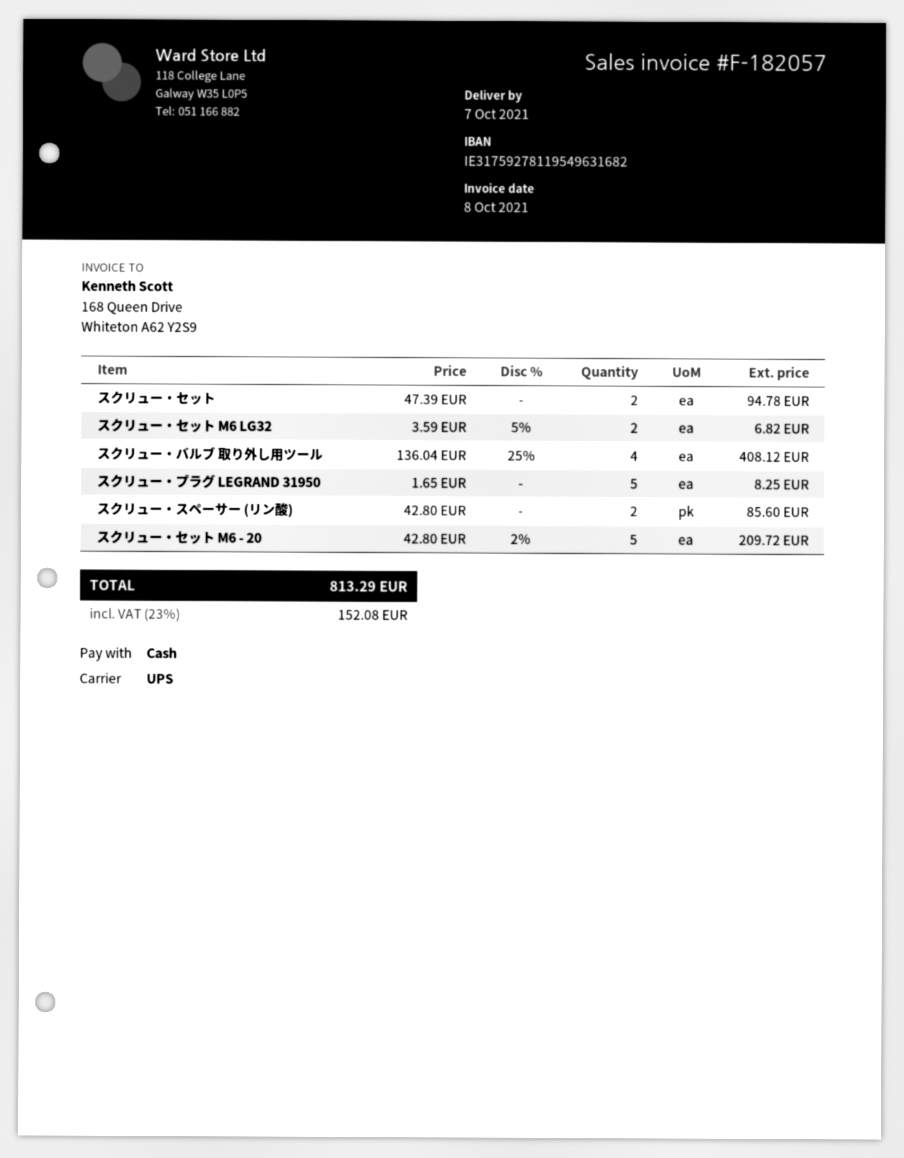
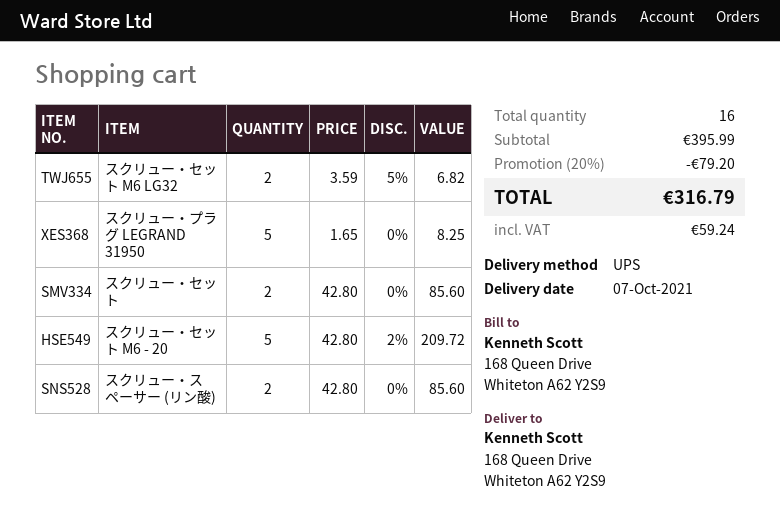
スクリュー・セット: 2 x 47.39 = 94.78 -> 2 x 42.80 = 85.60
スクリュー・バルブ 取り外し用ツール: 4 x 136.04 - 25% = 408.12 -> none
discount: none -> 20% = 79.20
tax: 152.08 -> 59.24
total: 813.29 -> 316.79

